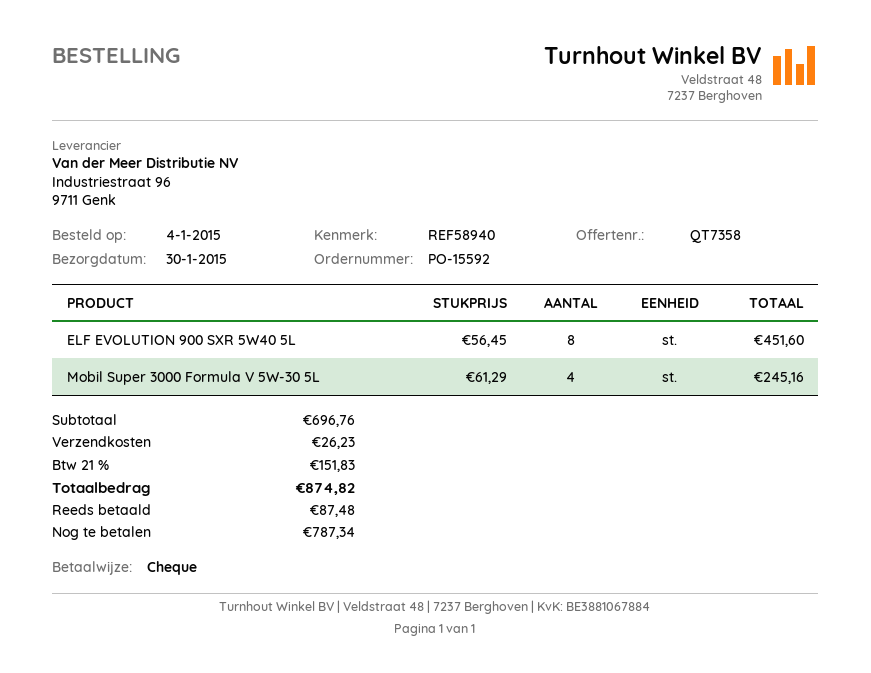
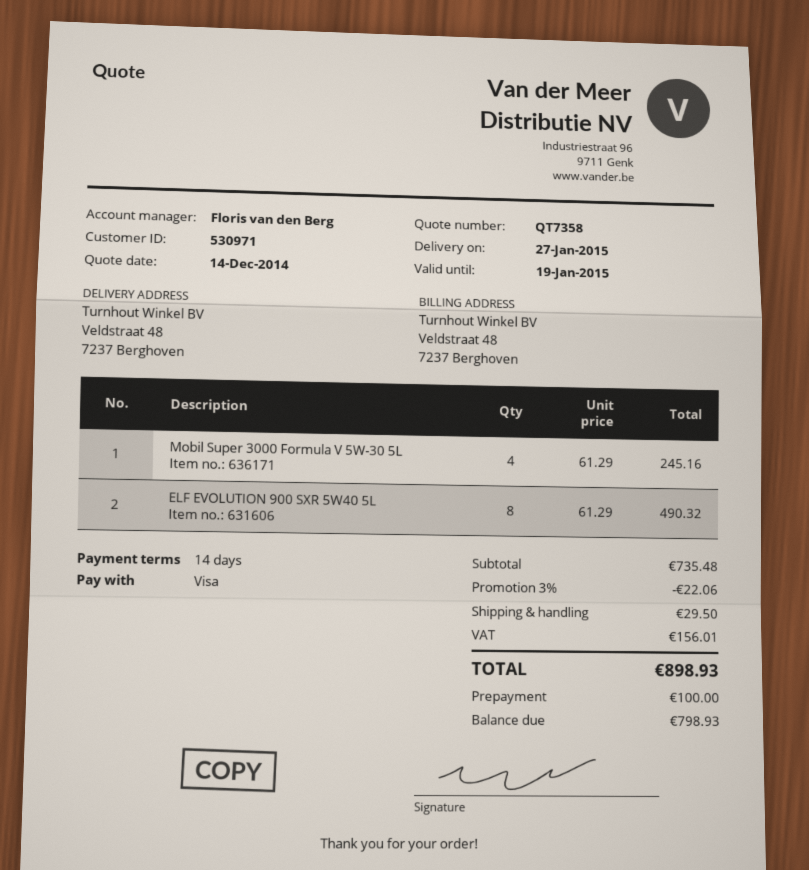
delivery date: 2015-01-30 -> 2015-01-27
payment method: cheque -> Visa
ELF EVOLUTION 900 SXR 5W40 5L: 8 x 56.45 = 451.60 -> 8 x 61.29 = 490.32
subtotal: 696.76 -> 735.48
discount: none -> 3% = 22.06
shipping: 26.23 -> 29.50
tax: 151.83 -> 156.01
total: 874.82 -> 898.93
deposit: 87.48 -> 100.00
balance: 787.34 -> 798.93

